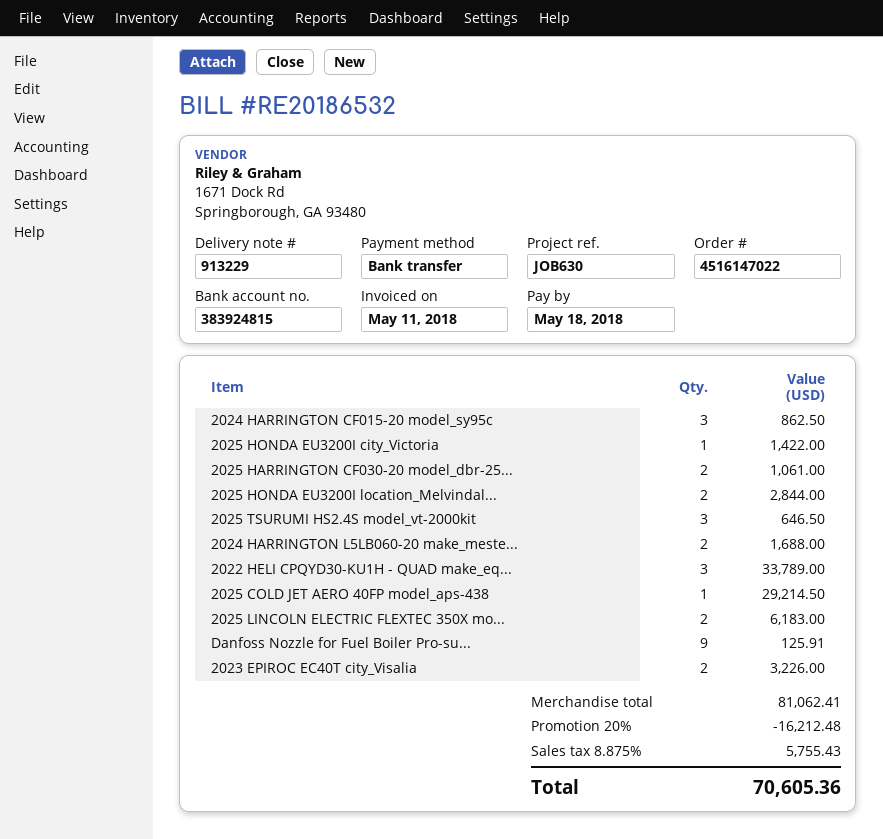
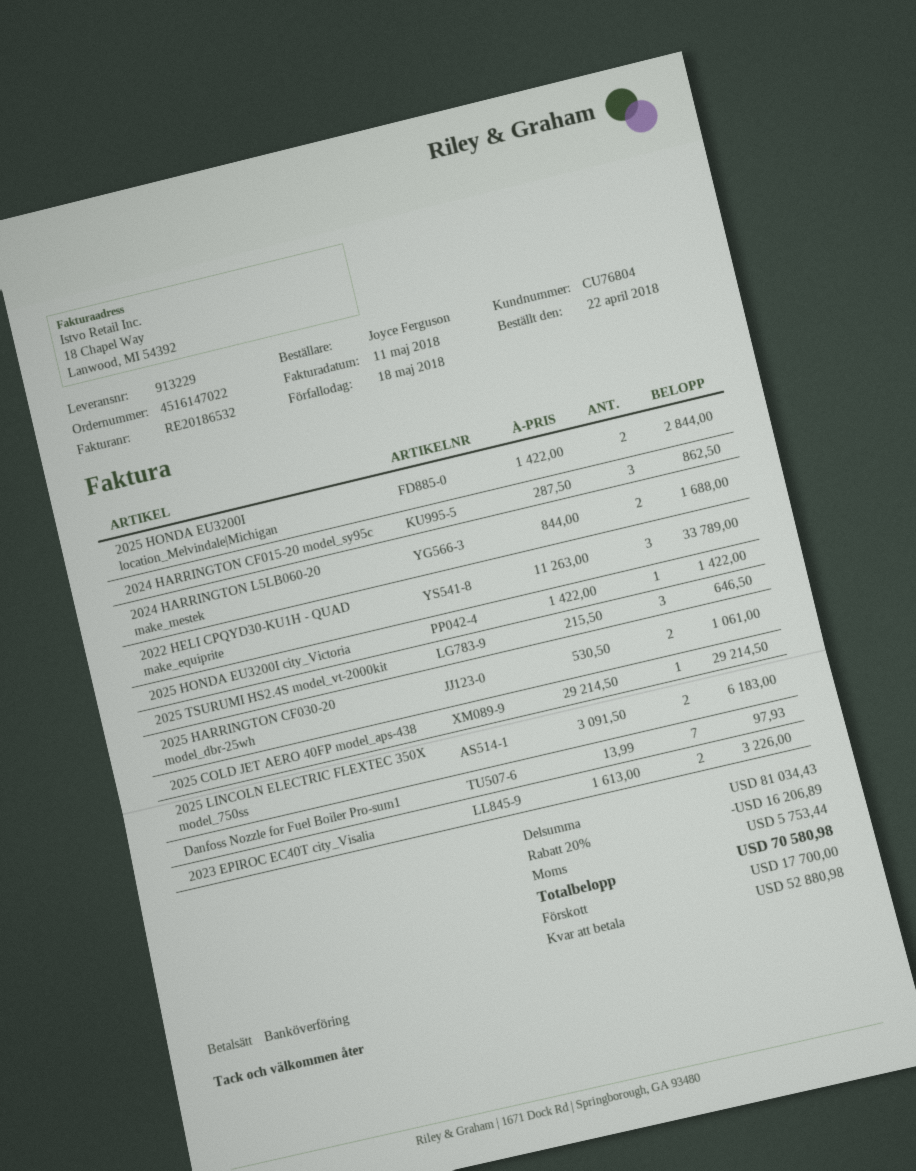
Danfoss Nozzle for Fuel Boiler Pro-su...: 9 for 125.91 -> 7 for 97.93
subtotal: 81062.41 -> 81034.43
discount: 20% = 16212.48 -> 20% = 16206.89
tax: 5755.43 -> 5753.44
total: 70605.36 -> 70580.98

